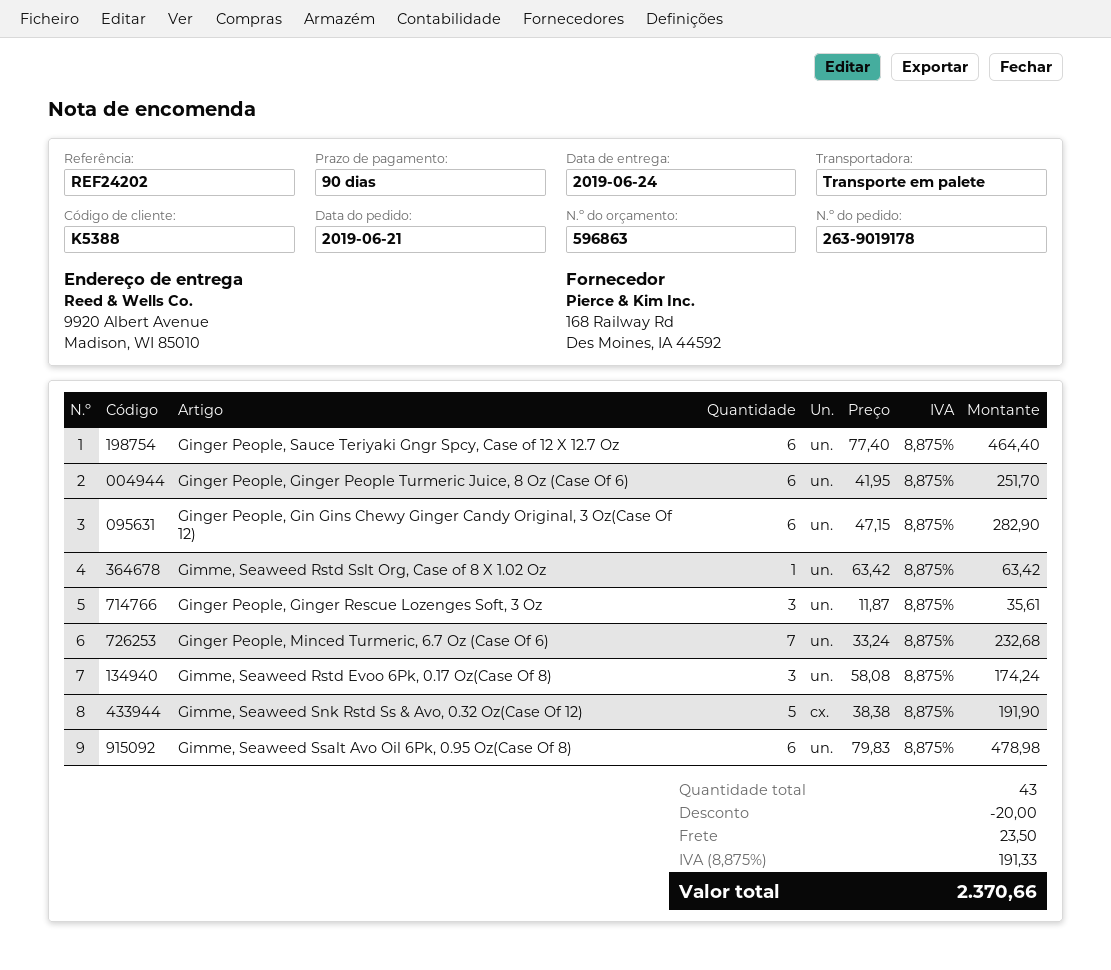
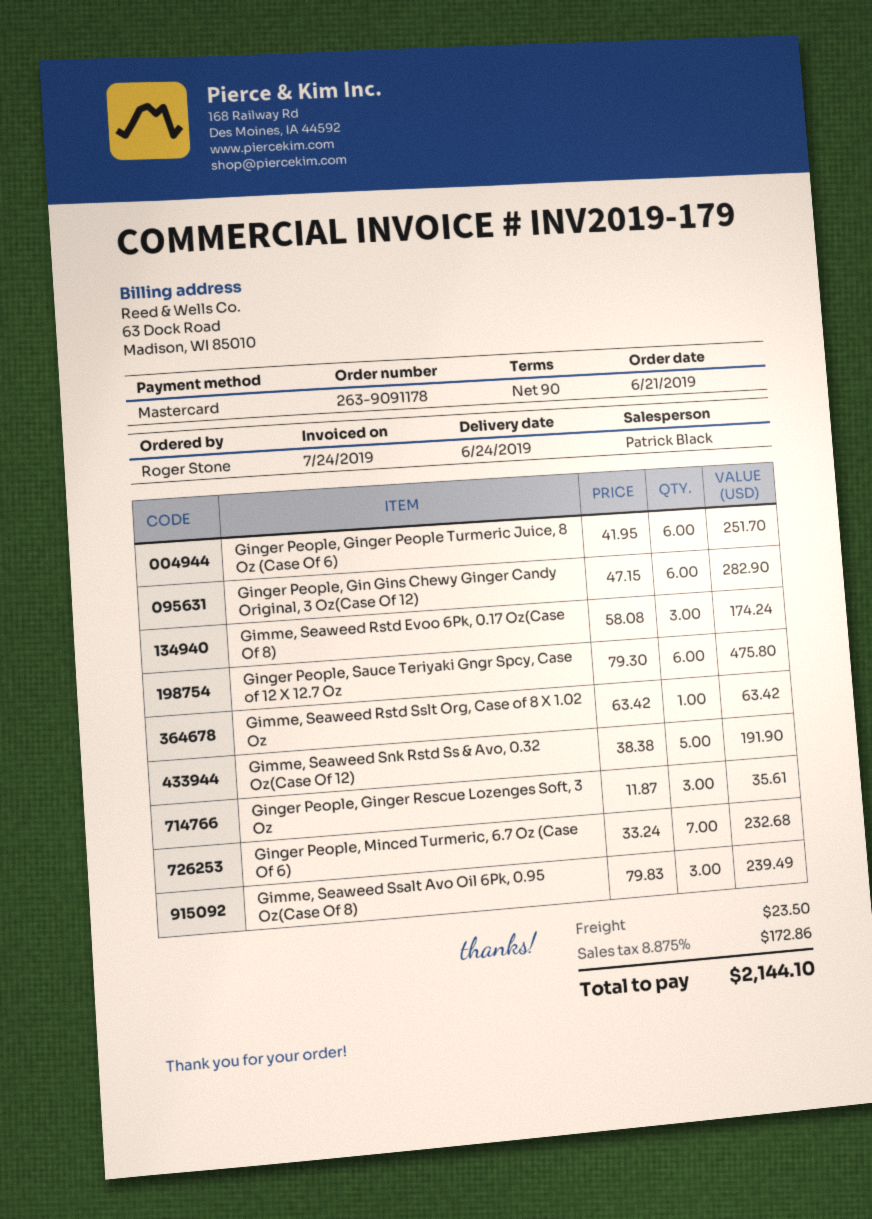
order number: 263-9019178 -> 263-9091178
Ginger People, Sauce Teriyaki Gngr Spcy, Case of 12 X 12.7 Oz: 6 x 77.40 = 464.40 -> 6 x 79.30 = 475.80
Gimme, Seaweed Ssalt Avo Oil 6Pk, 0.95 Oz(Case Of 8): 6 x 79.83 = 478.98 -> 3 x 79.83 = 239.49
discount: 20.00 -> none
tax: 8.875% = 191.33 -> 8.875% = 172.86
total: 2370.66 -> 2144.10

